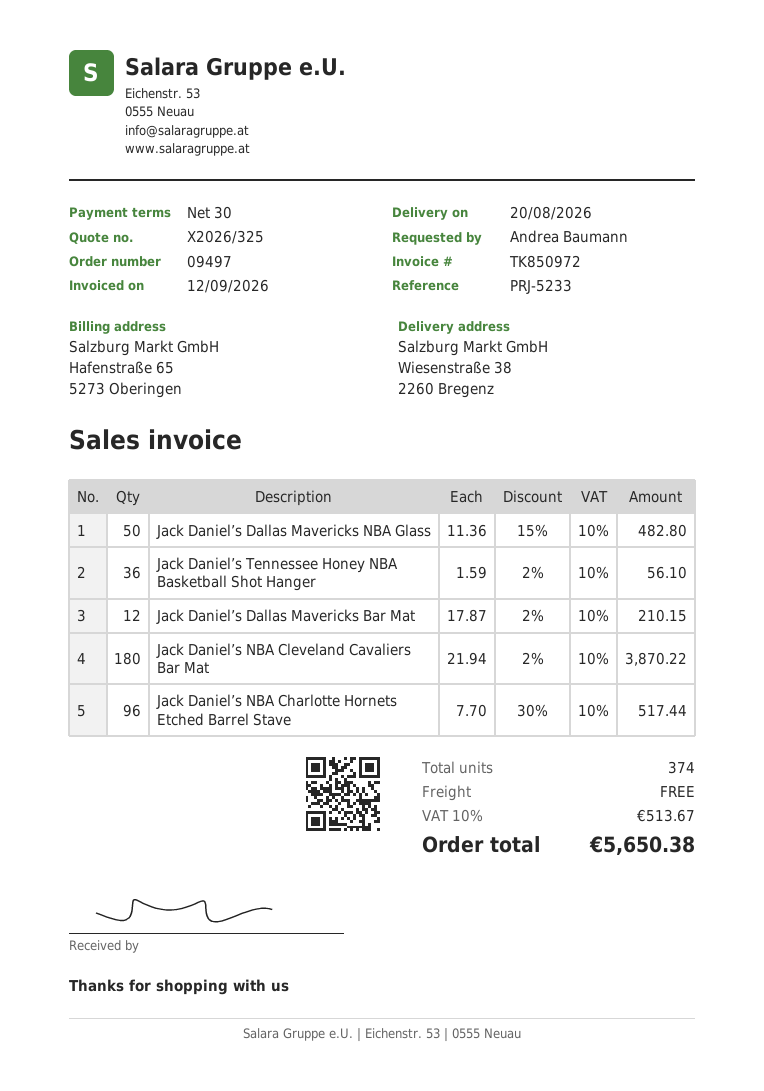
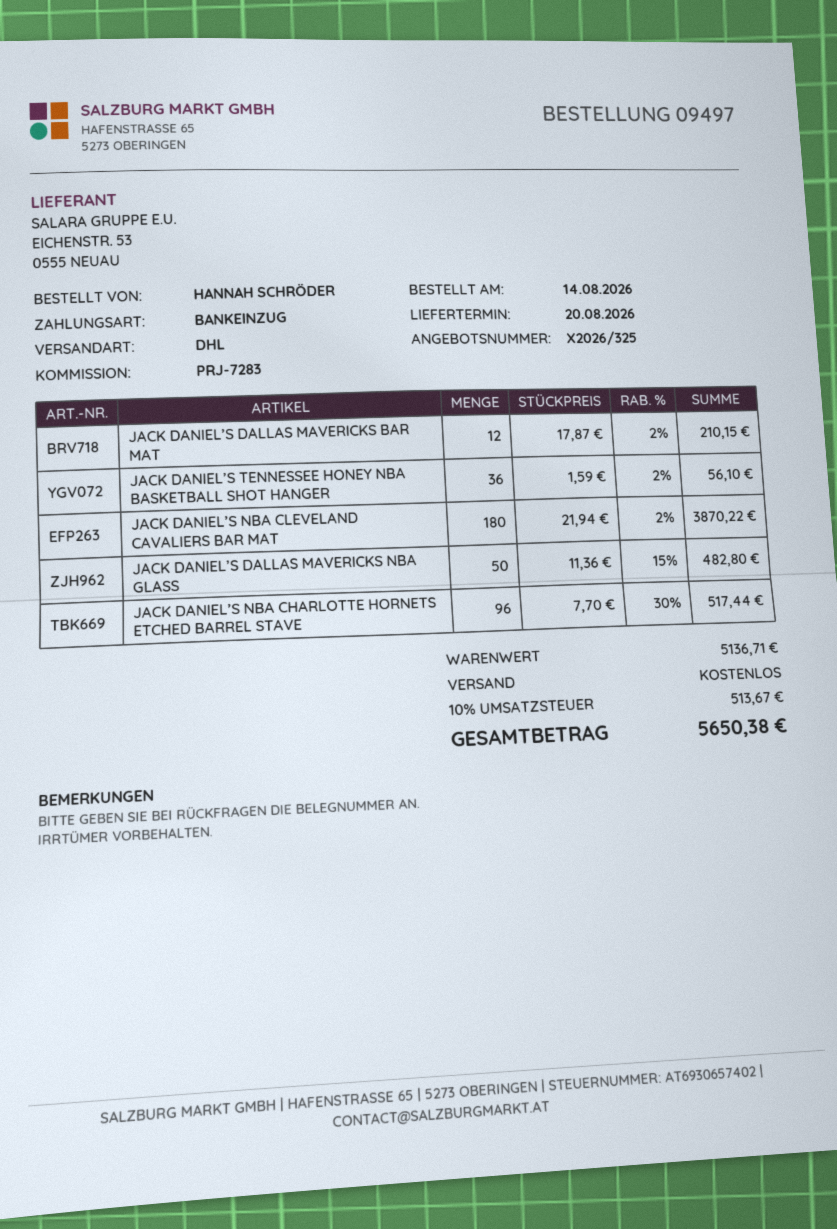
reference: PRJ-5233 -> PRJ-7283
ordered by: Andrea Baumann -> HANNAH SCHRÖDER

